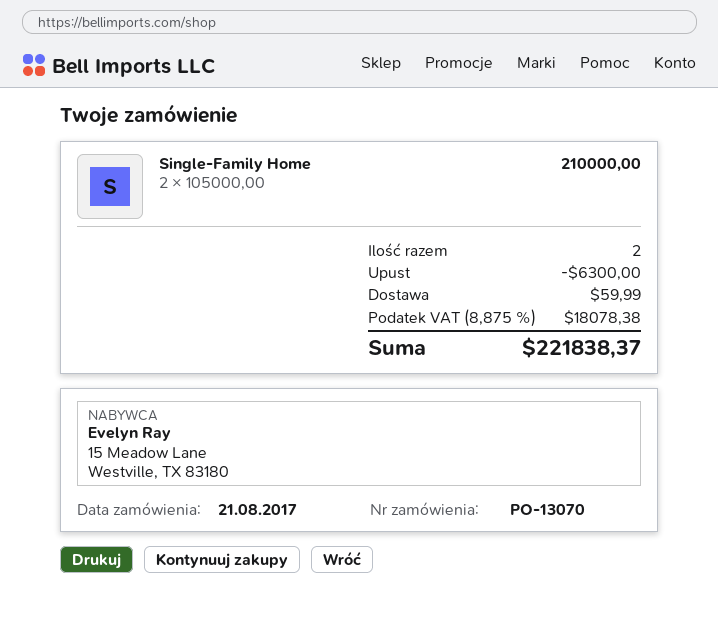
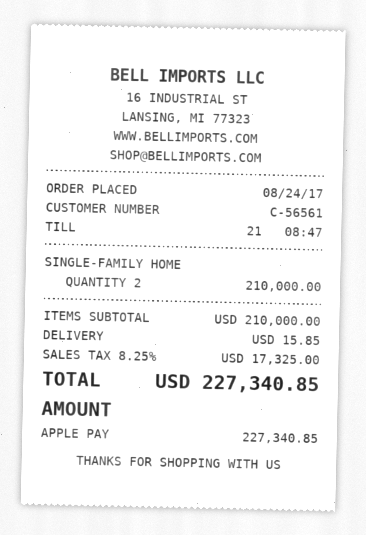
order date: 2017-08-21 -> 2017-08-24
discount: 6300.00 -> none
shipping: 59.99 -> 15.85
tax: 8.875% = 18078.38 -> 8.25% = 17325.00
total: 221838.37 -> 227340.85

